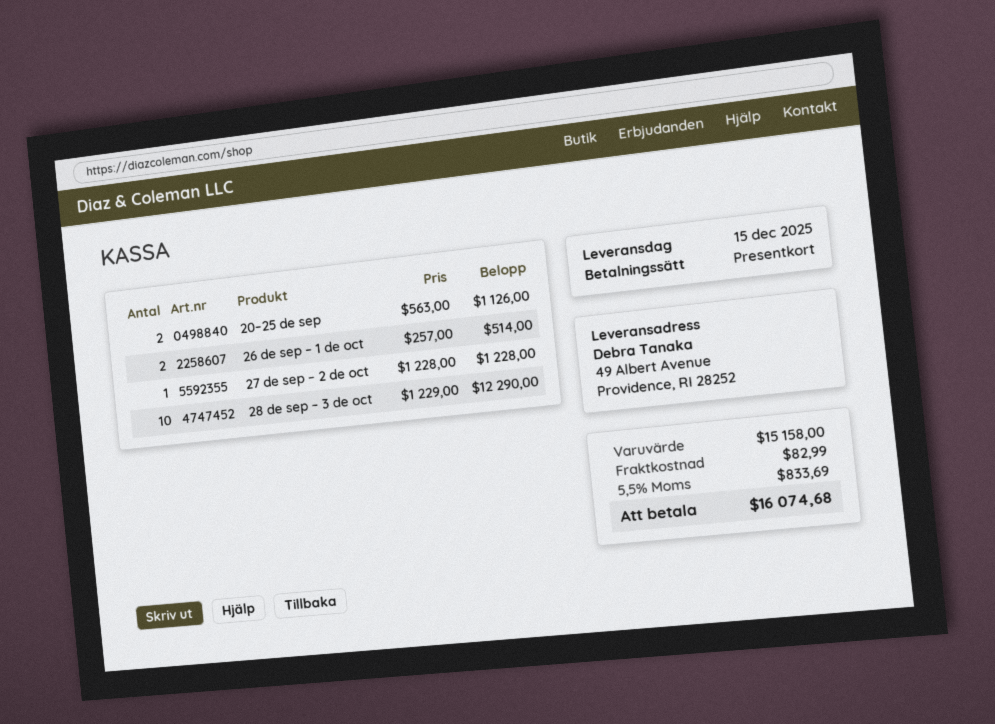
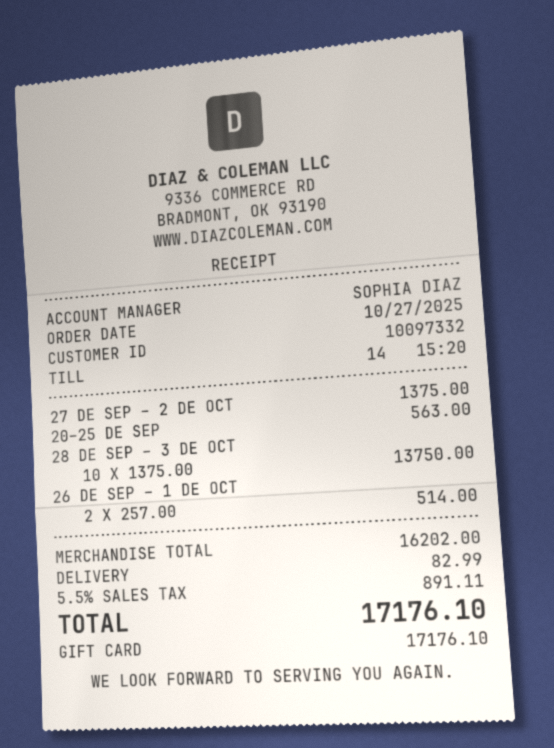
20–25 de sep: 2 x 563.00 = 1126.00 -> 1 x 563.00 = 563.00
27 de sep – 2 de oct: 1 x 1228.00 = 1228.00 -> 1 x 1375.00 = 1375.00
28 de sep – 3 de oct: 10 x 1229.00 = 12290.00 -> 10 x 1375.00 = 13750.00
subtotal: 15158.00 -> 16202.00
tax: 5.5% = 833.69 -> 5.5% = 891.11
total: 16074.68 -> 17176.10

